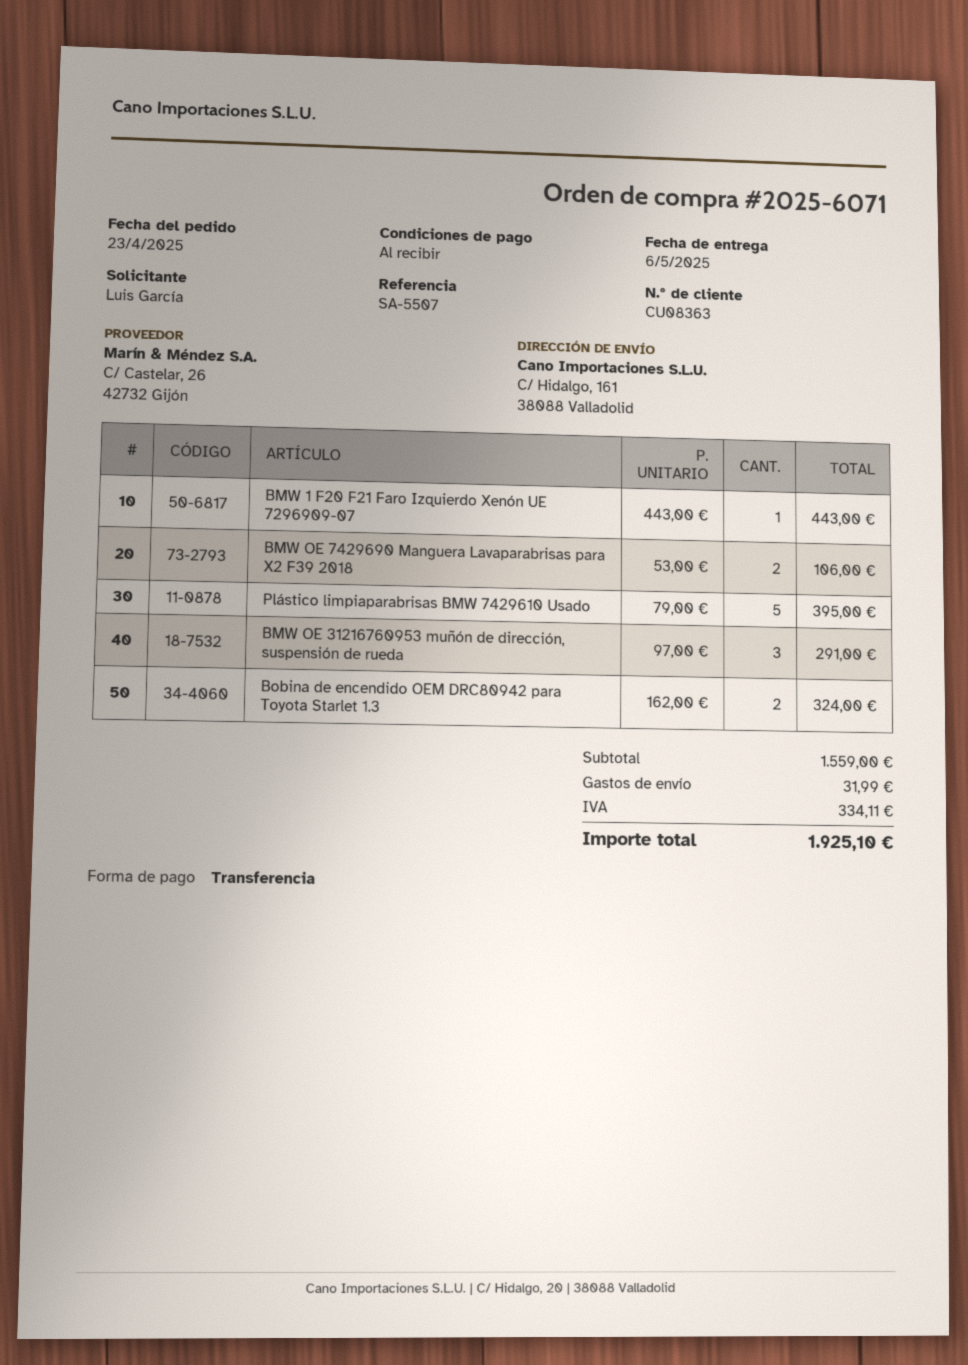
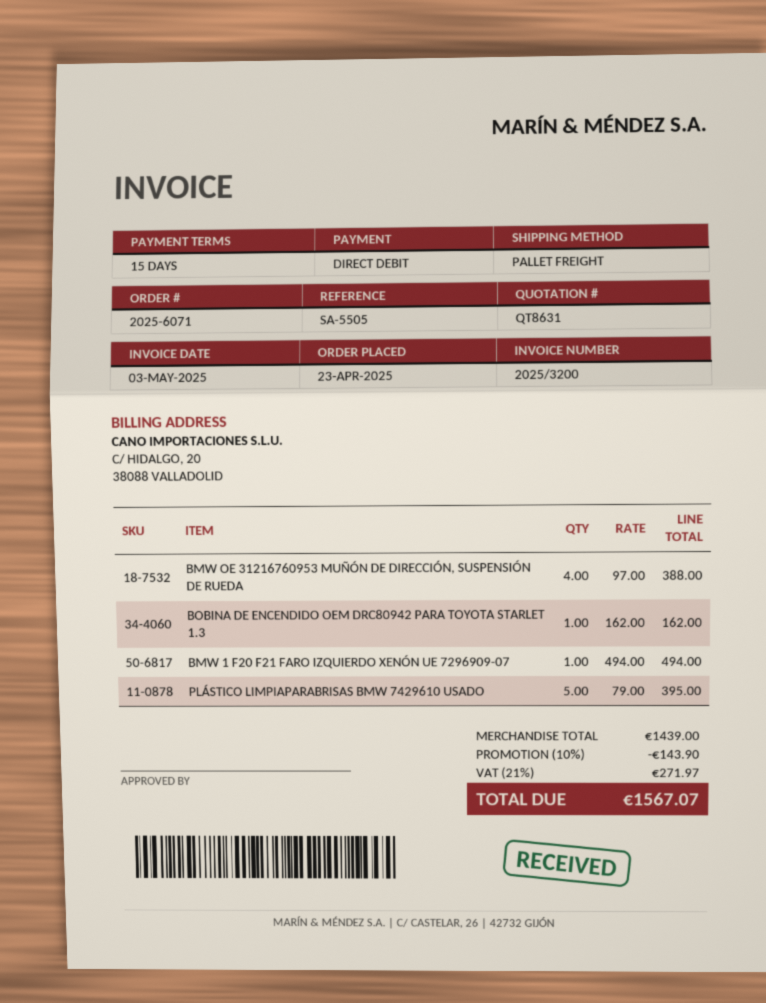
payment terms: on receipt -> 15 days
reference: SA-5507 -> SA-5505
payment method: bank transfer -> direct debit
BMW 1 F20 F21 Faro Izquierdo Xenón UE 7296909-07: 1 x 443.00 = 443.00 -> 1 x 494.00 = 494.00
BMW OE 7429690 Manguera Lavaparabrisas para X2 F39 2018: 2 x 53.00 = 106.00 -> none
BMW OE 31216760953 muñón de dirección, suspensión de rueda: 3 x 97.00 = 291.00 -> 4 x 97.00 = 388.00
Bobina de encendido OEM DRC80942 para Toyota Starlet 1.3: 2 x 162.00 = 324.00 -> 1 x 162.00 = 162.00
subtotal: 1559.00 -> 1439.00
discount: none -> 10% = 143.90
shipping: 31.99 -> none
tax: 334.11 -> 271.97
total: 1925.10 -> 1567.07

